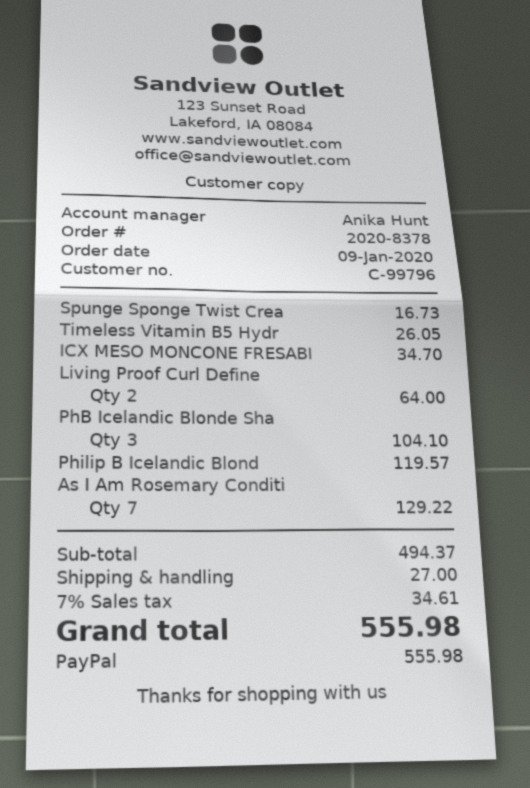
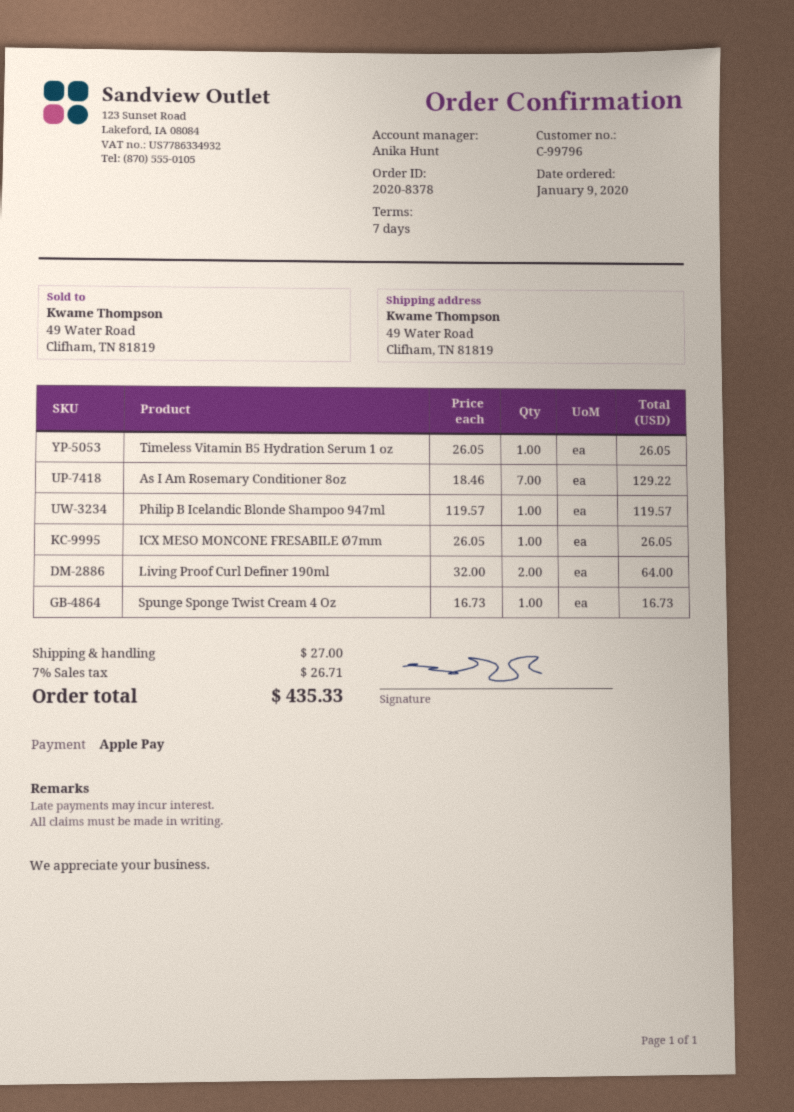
payment method: PayPal -> Apple Pay
ICX MESO MONCONE FRESABI: 1 for 34.70 -> 1 for 26.05
PhB Icelandic Blonde Sha: 3 for 104.10 -> none
tax: 7% = 34.61 -> 7% = 26.71
total: 555.98 -> 435.33

